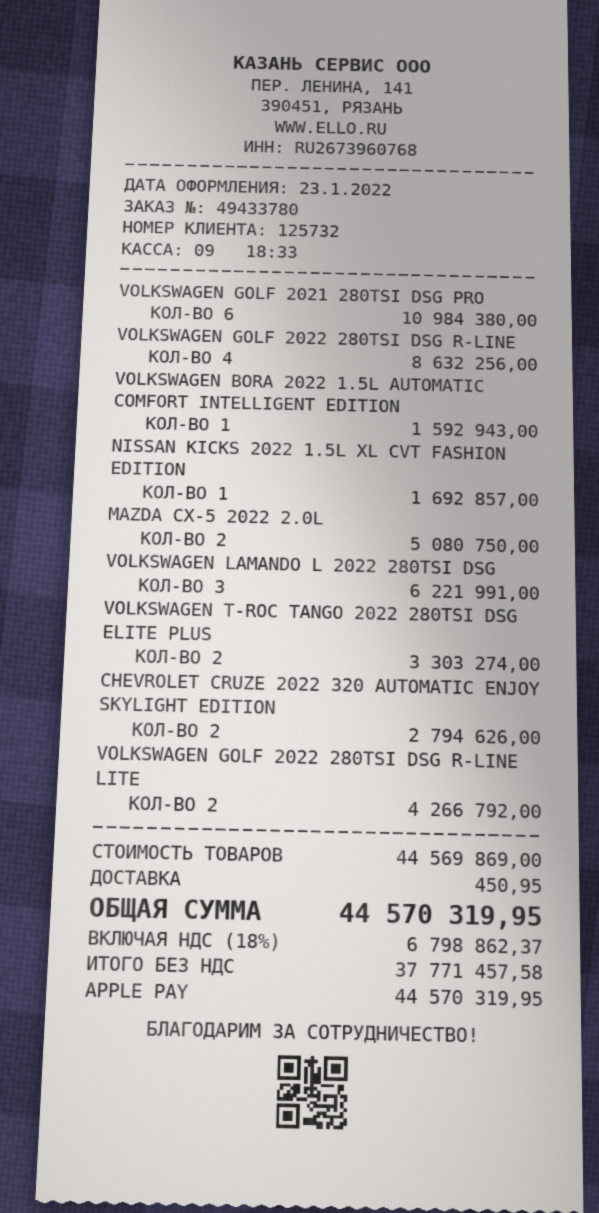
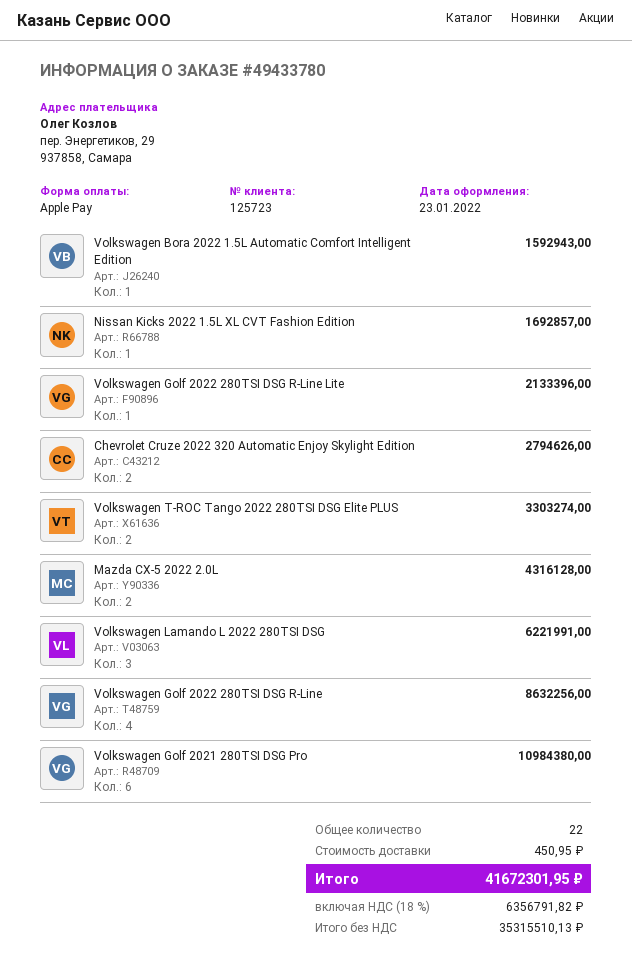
customer number: 125732 -> 125723
MAZDA CX-5 2022 2.0L: 2 for 5080750.00 -> 2 for 4316128.00
VOLKSWAGEN GOLF 2022 280TSI DSG R-LINE LITE: 2 for 4266792.00 -> 1 for 2133396.00
net: 37771457.58 -> 35315510.13
tax: 18% = 6798862.37 -> 18% = 6356791.82
total: 44570319.95 -> 41672301.95

